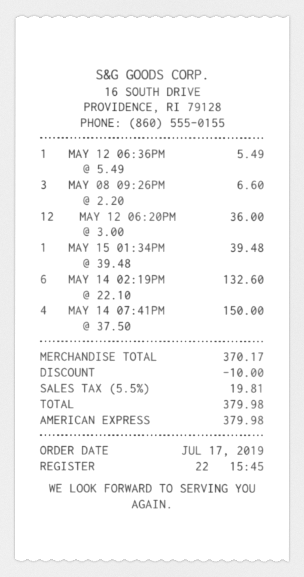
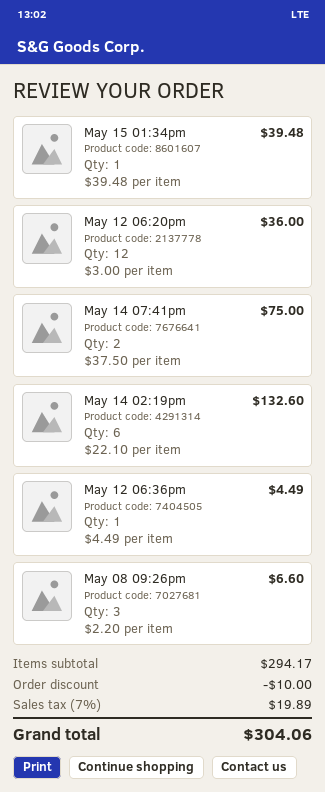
MAY 12 06:36PM: 1 x 5.49 = 5.49 -> 1 x 4.49 = 4.49
MAY 14 07:41PM: 4 x 37.50 = 150.00 -> 2 x 37.50 = 75.00
subtotal: 370.17 -> 294.17
tax: 5.5% = 19.81 -> 7% = 19.89
total: 379.98 -> 304.06

